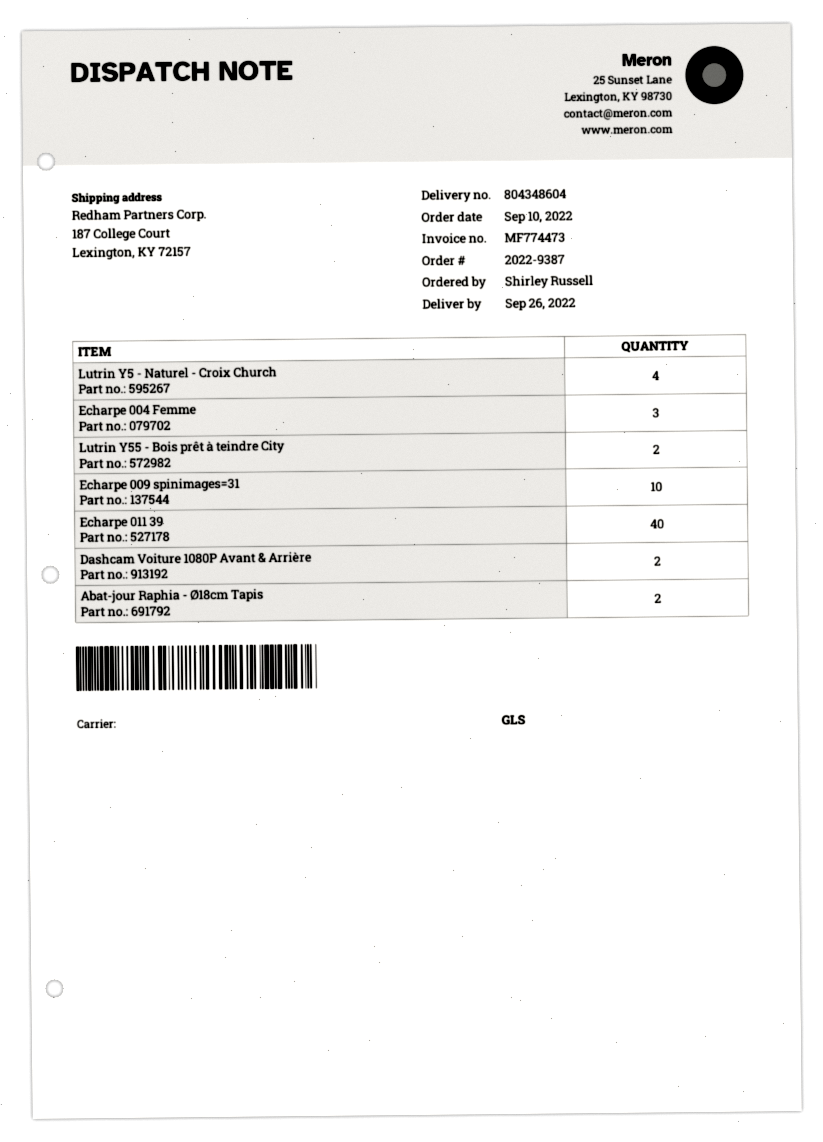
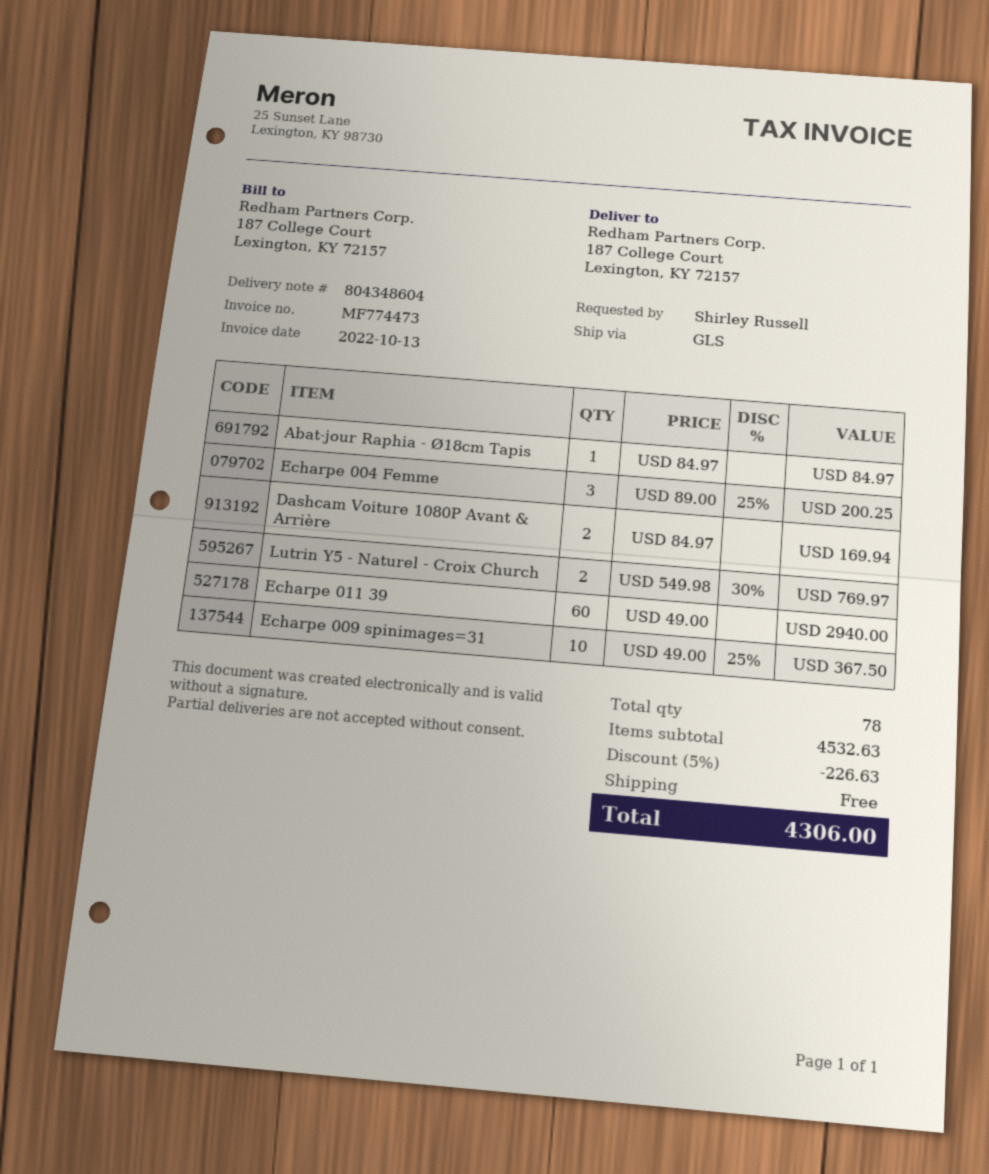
Lutrin Y5 - Naturel - Croix Church: 4 -> 2
Lutrin Y55 - Bois prêt à teindre City: 2 -> none
Echarpe 011 39: 40 -> 60
Abat-jour Raphia - Ø18cm Tapis: 2 -> 1

